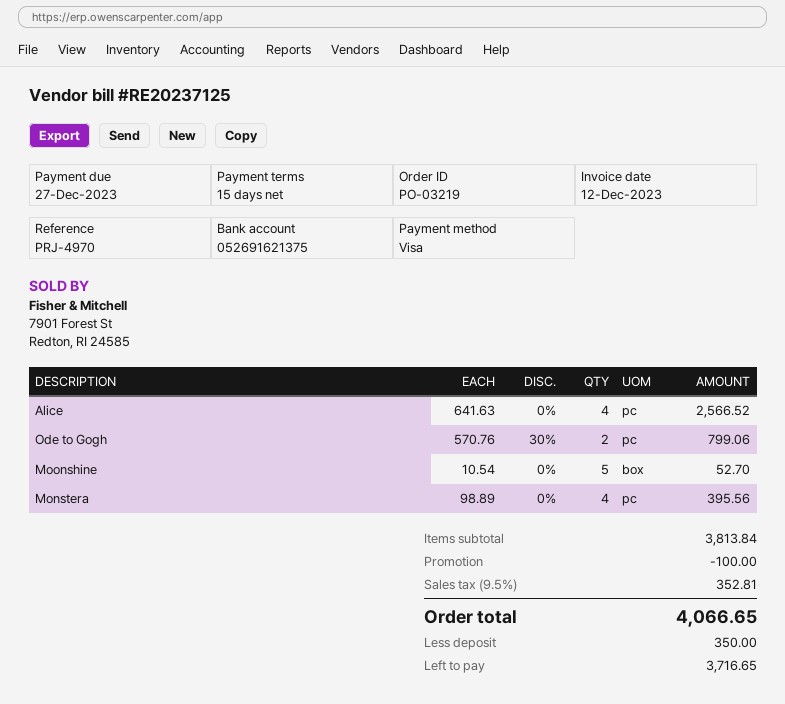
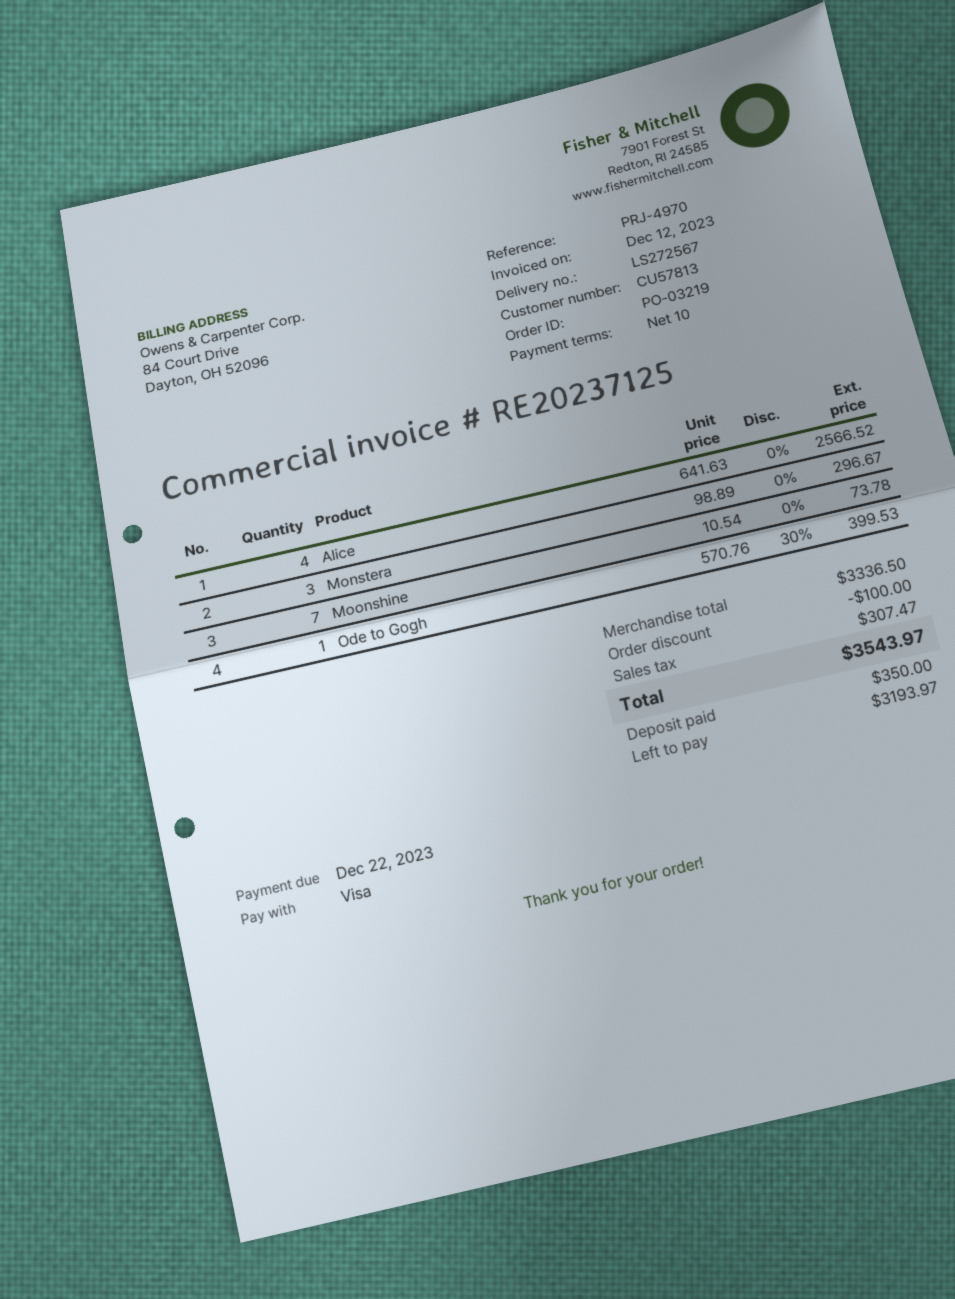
payment terms: 15 days -> 10 days
due date: 2023-12-27 -> 2023-12-22
Ode to Gogh: 2 x 570.76 - 30% = 799.06 -> 1 x 570.76 - 30% = 399.53
Moonshine: 5 x 10.54 = 52.70 -> 7 x 10.54 = 73.78
Monstera: 4 x 98.89 = 395.56 -> 3 x 98.89 = 296.67
subtotal: 3813.84 -> 3336.50
tax: 352.81 -> 307.47
total: 4066.65 -> 3543.97
balance: 3716.65 -> 3193.97

